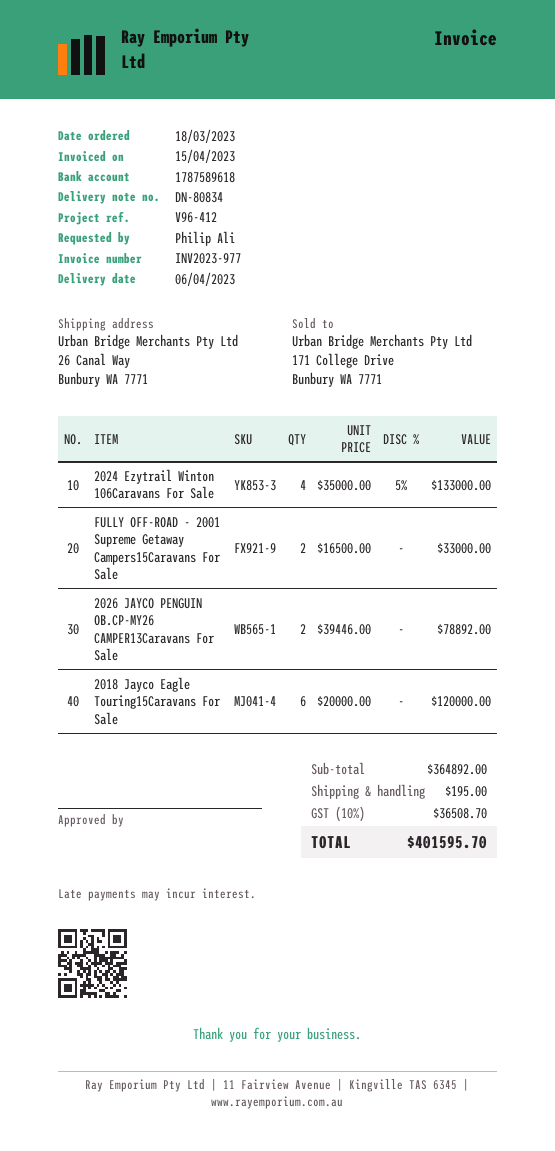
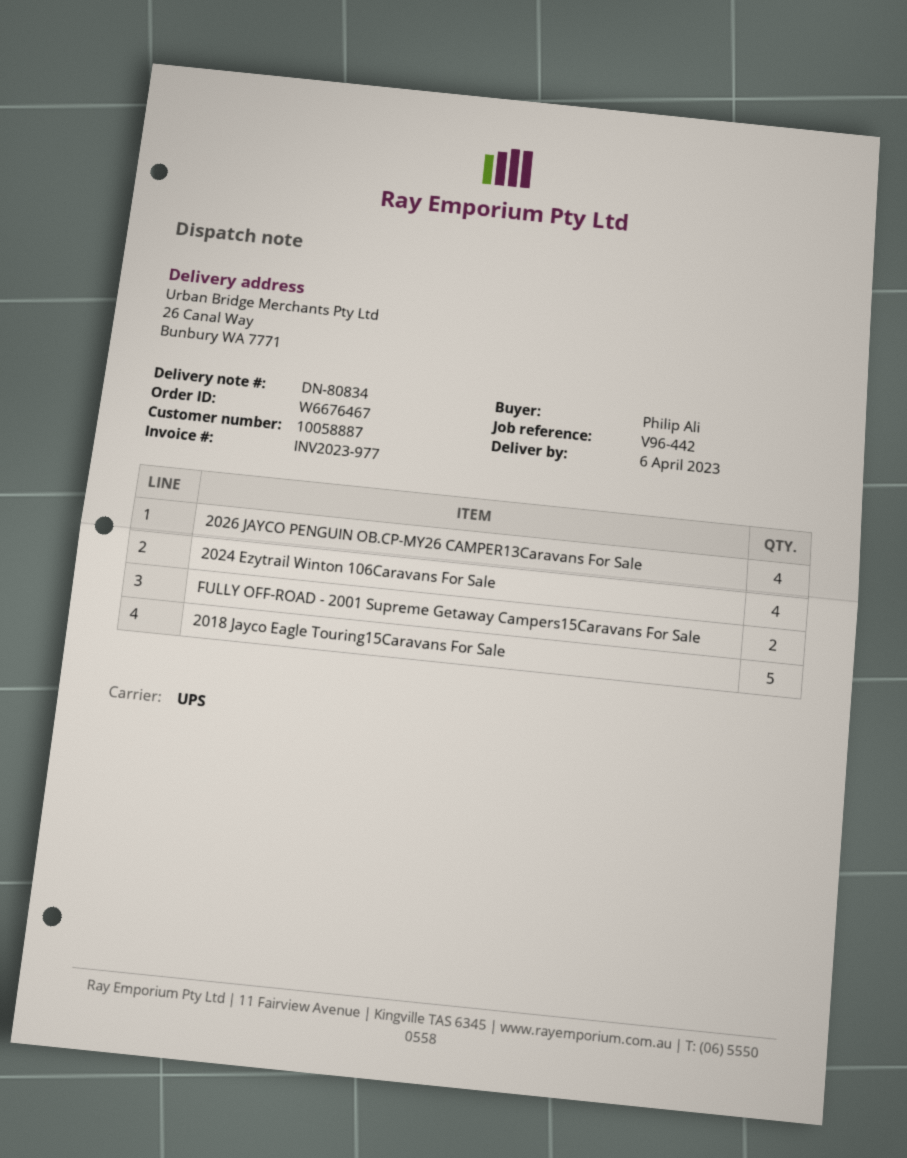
reference: V96-412 -> V96-442
2026 JAYCO PENGUIN OB.CP-MY26 CAMPER13Caravans For Sale: 2 -> 4
2018 Jayco Eagle Touring15Caravans For Sale: 6 -> 5

